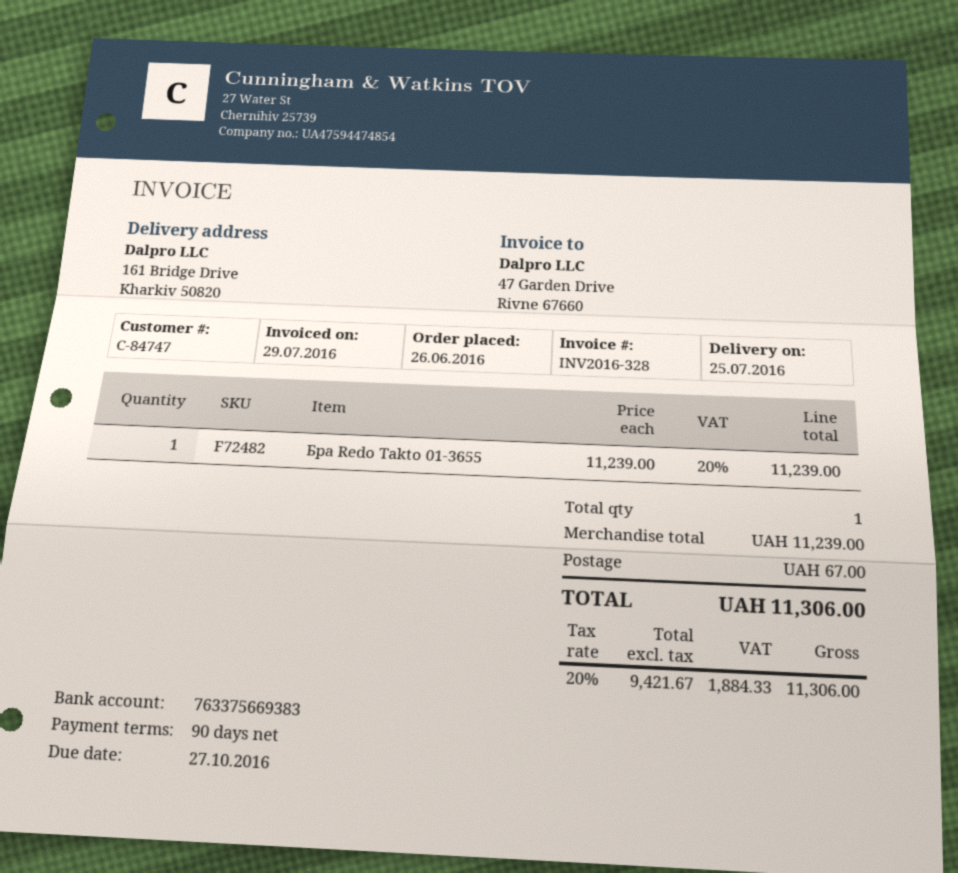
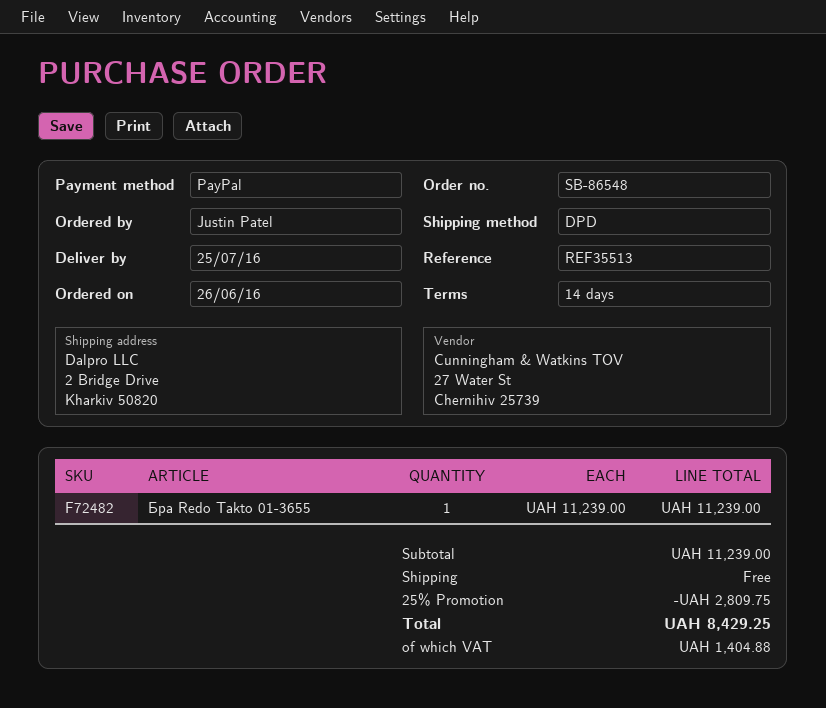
payment terms: 90 days -> 14 days
ship to: 161 Bridge Drive, Kharkiv 50820 -> 2 Bridge Drive, Kharkiv 50820
discount: none -> 25% = 2809.75
shipping: 67.00 -> 0.00
tax: 1884.33 -> 1404.88
total: 11306.00 -> 8429.25

